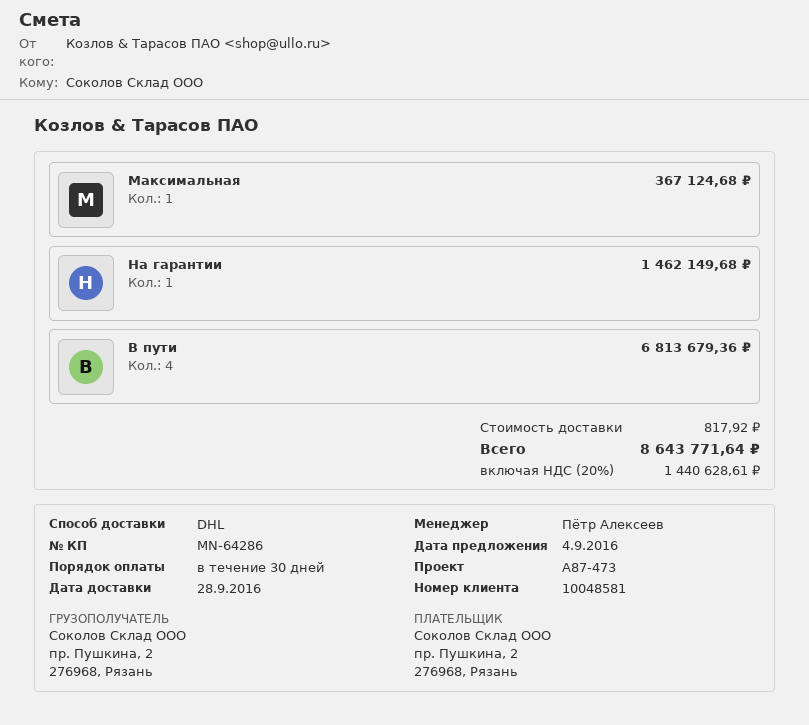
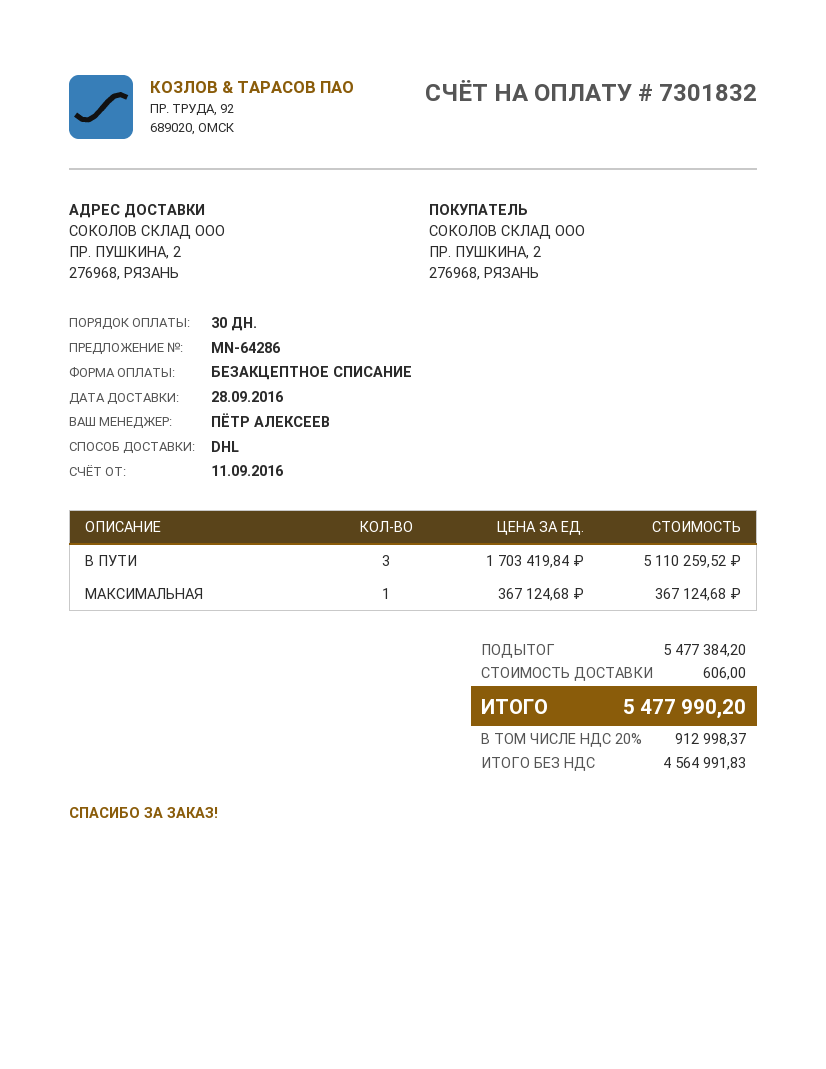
На гарантии: 1 for 1462149.68 -> none
В пути: 4 for 6813679.36 -> 3 for 5110259.52
shipping: 817.92 -> 606.00
tax: 20% = 1440628.61 -> 20% = 912998.37
total: 8643771.64 -> 5477990.20

